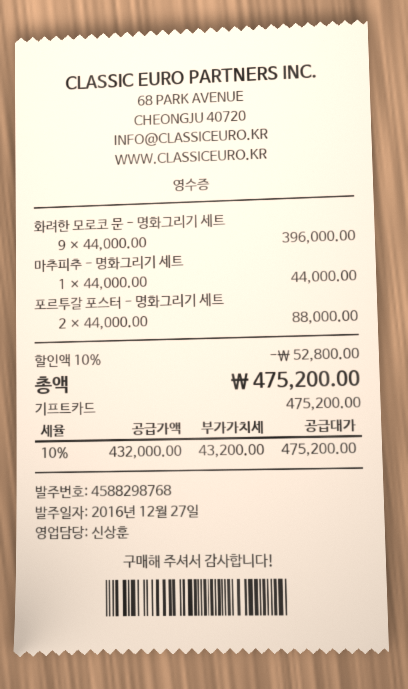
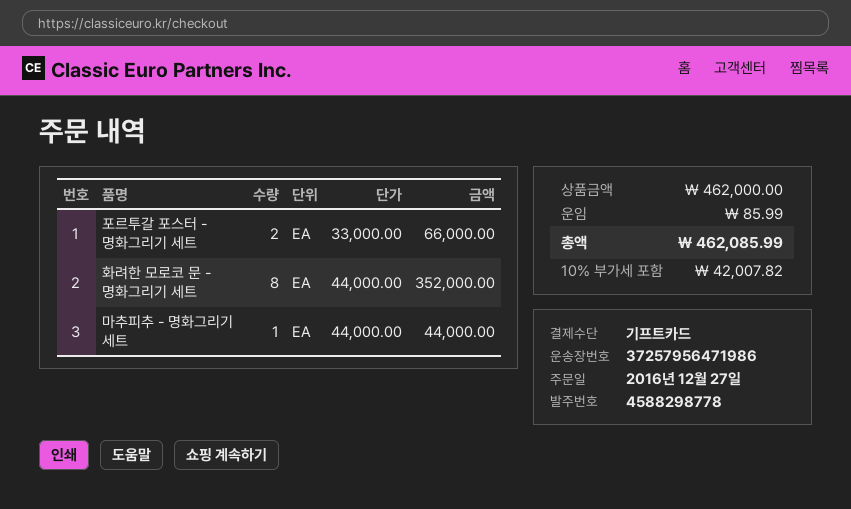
order number: 4588298768 -> 4588298778
화려한 모로코 문 - 명화그리기 세트: 9 x 44000.00 = 396000.00 -> 8 x 44000.00 = 352000.00
포르투갈 포스터 - 명화그리기 세트: 2 x 44000.00 = 88000.00 -> 2 x 33000.00 = 66000.00
discount: 10% = 52800.00 -> none
shipping: none -> 85.99
tax: 10% = 43200.00 -> 10% = 42007.82
total: 475200.00 -> 462085.99

